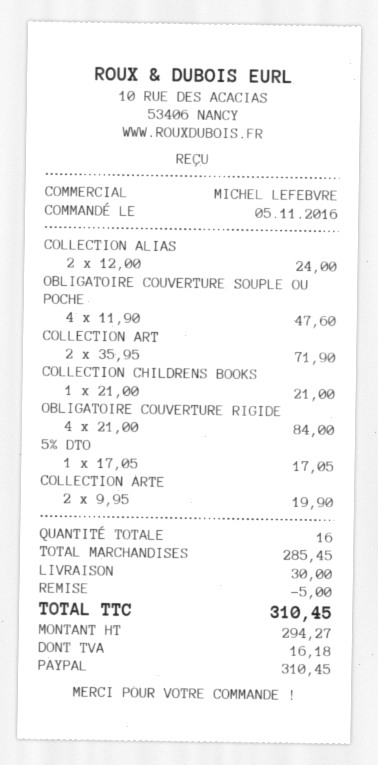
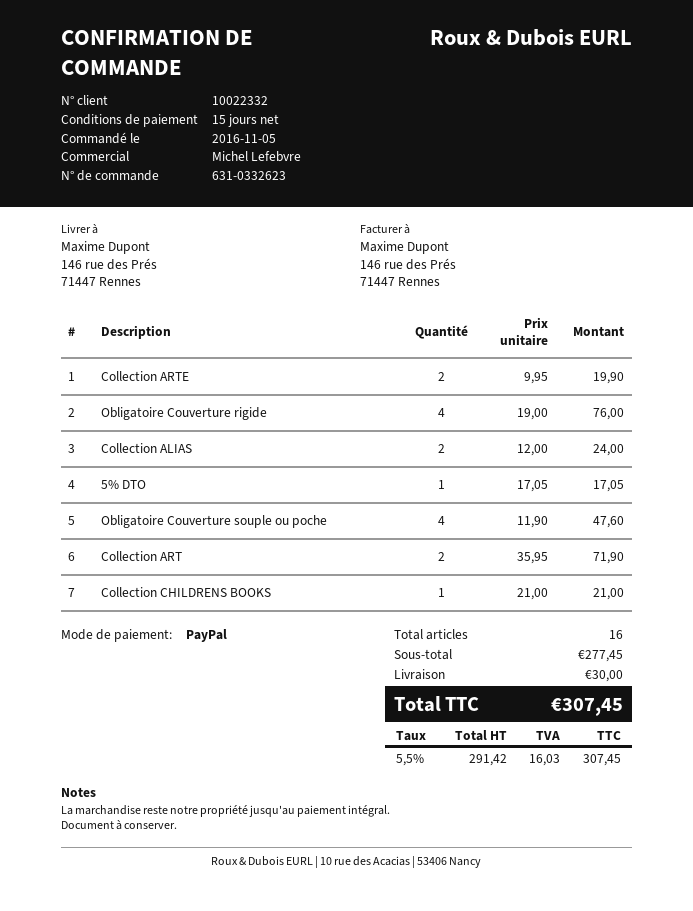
OBLIGATOIRE COUVERTURE RIGIDE: 4 x 21.00 = 84.00 -> 4 x 19.00 = 76.00
subtotal: 285.45 -> 277.45
discount: 5.00 -> none
net: 294.27 -> 291.42
tax: 16.18 -> 16.03
total: 310.45 -> 307.45

